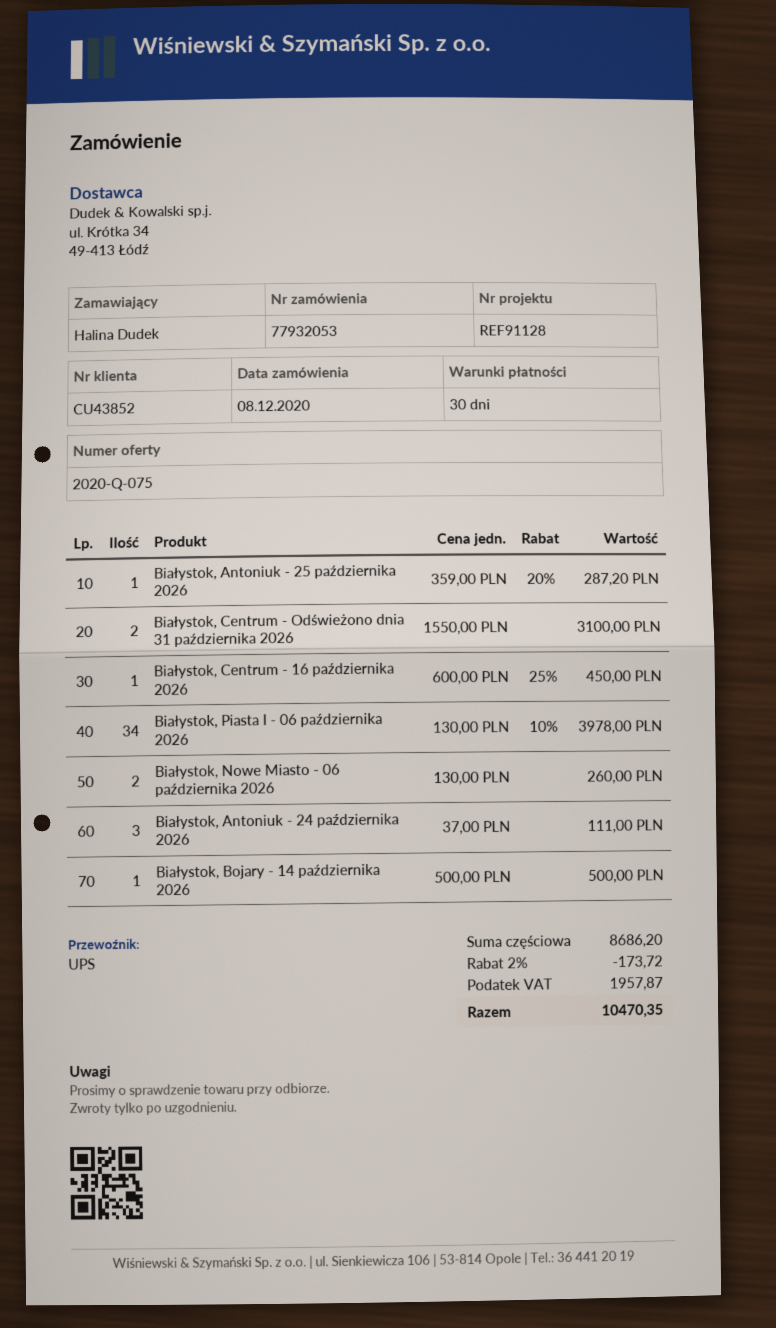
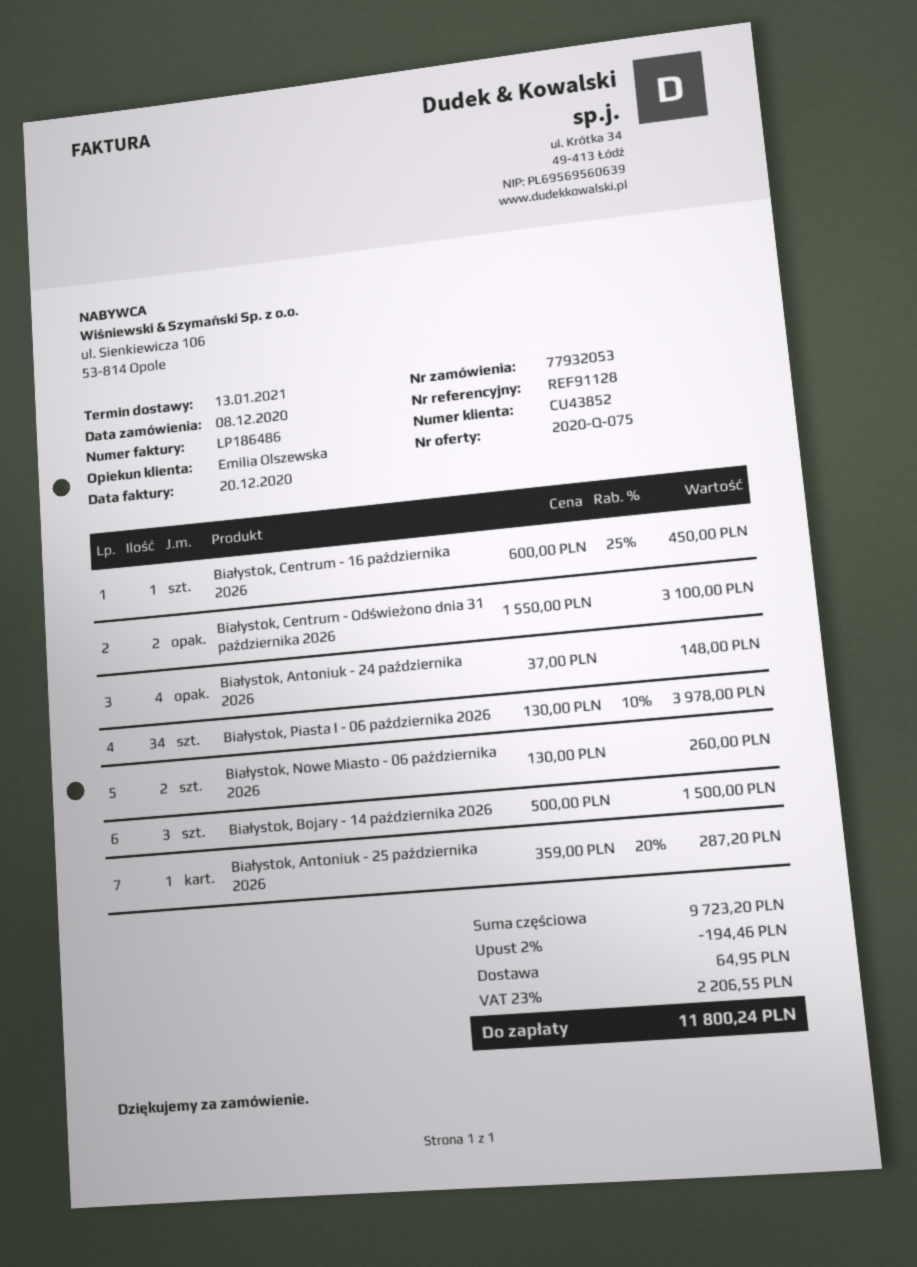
Białystok, Antoniuk - 24 października 2026: 3 x 37.00 = 111.00 -> 4 x 37.00 = 148.00
Białystok, Bojary - 14 października 2026: 1 x 500.00 = 500.00 -> 3 x 500.00 = 1500.00
subtotal: 8686.20 -> 9723.20
discount: 2% = 173.72 -> 2% = 194.46
shipping: none -> 64.95
tax: 1957.87 -> 2206.55
total: 10470.35 -> 11800.24

